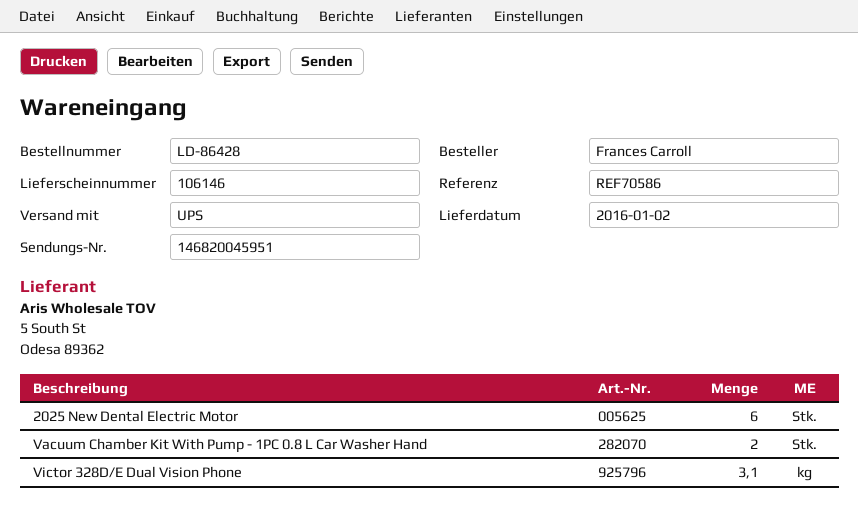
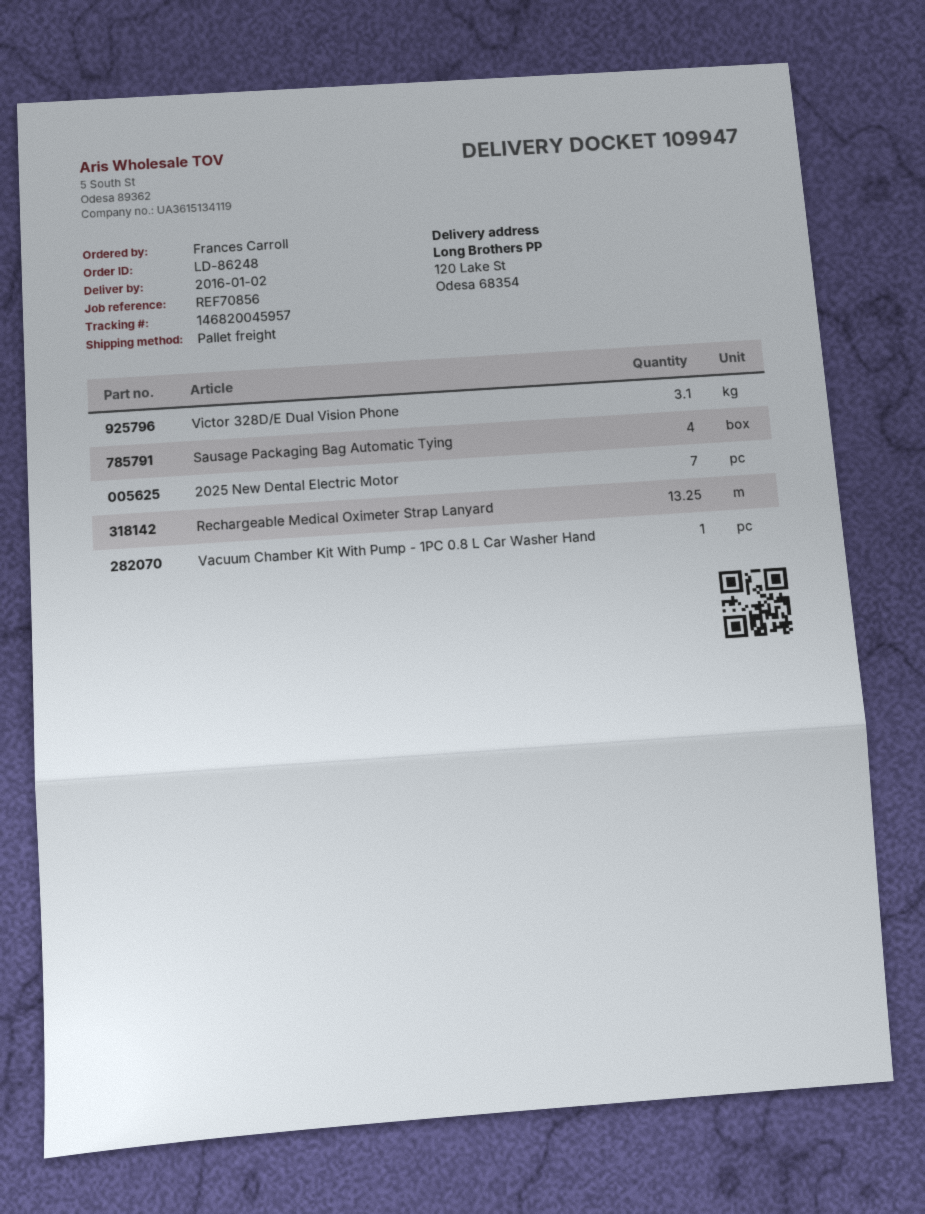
order number: LD-86428 -> LD-86248
delivery note number: 106146 -> 109947
reference: REF70586 -> REF70856
shipping method: UPS -> pallet freight
tracking number: 146820045951 -> 146820045957
2025 New Dental Electric Motor: 6 -> 7
Vacuum Chamber Kit With Pump - 1PC 0.8 L Car Washer Hand: 2 -> 1
Sausage Packaging Bag Automatic Tying: none -> 4
Rechargeable Medical Oximeter Strap Lanyard: none -> 13.25

